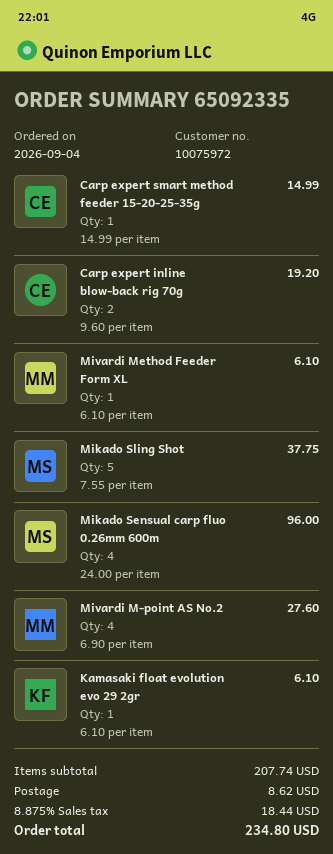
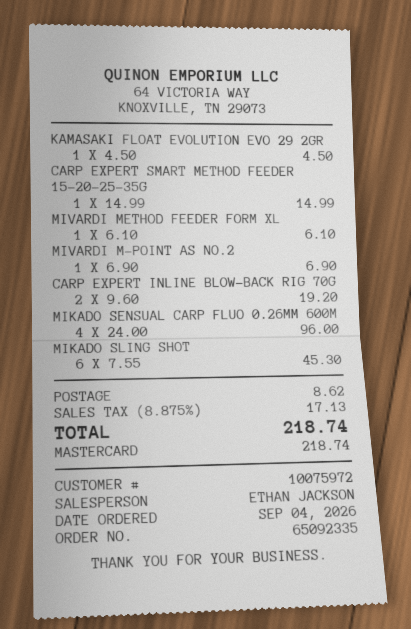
Mikado Sling Shot: 5 x 7.55 = 37.75 -> 6 x 7.55 = 45.30
Mivardi M-point AS No.2: 4 x 6.90 = 27.60 -> 1 x 6.90 = 6.90
Kamasaki float evolution evo 29 2gr: 1 x 6.10 = 6.10 -> 1 x 4.50 = 4.50
tax: 8.875% = 18.44 -> 8.875% = 17.13
total: 234.80 -> 218.74

